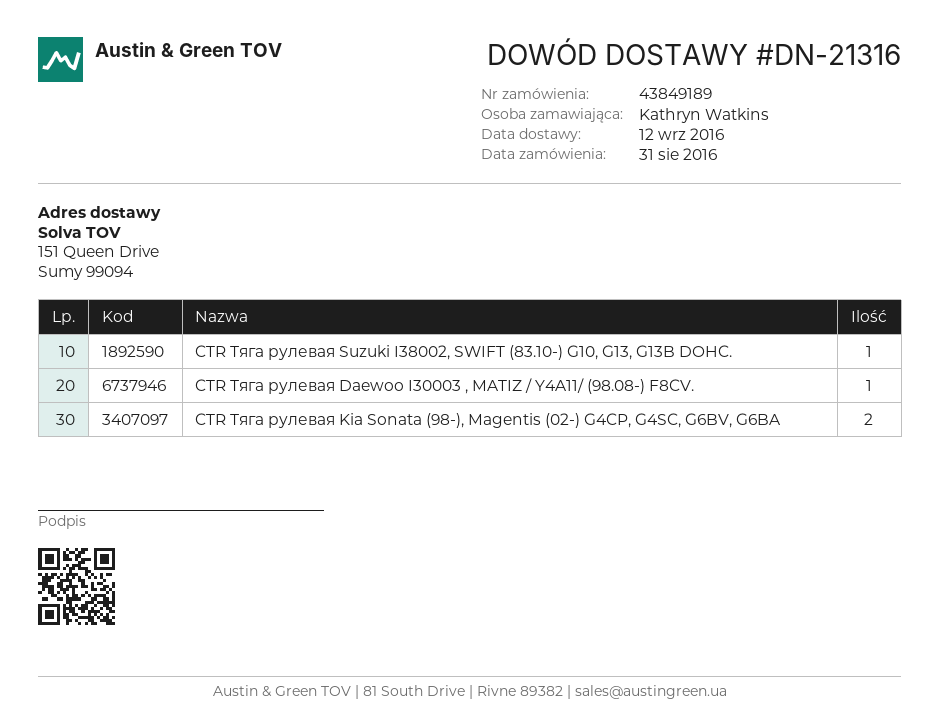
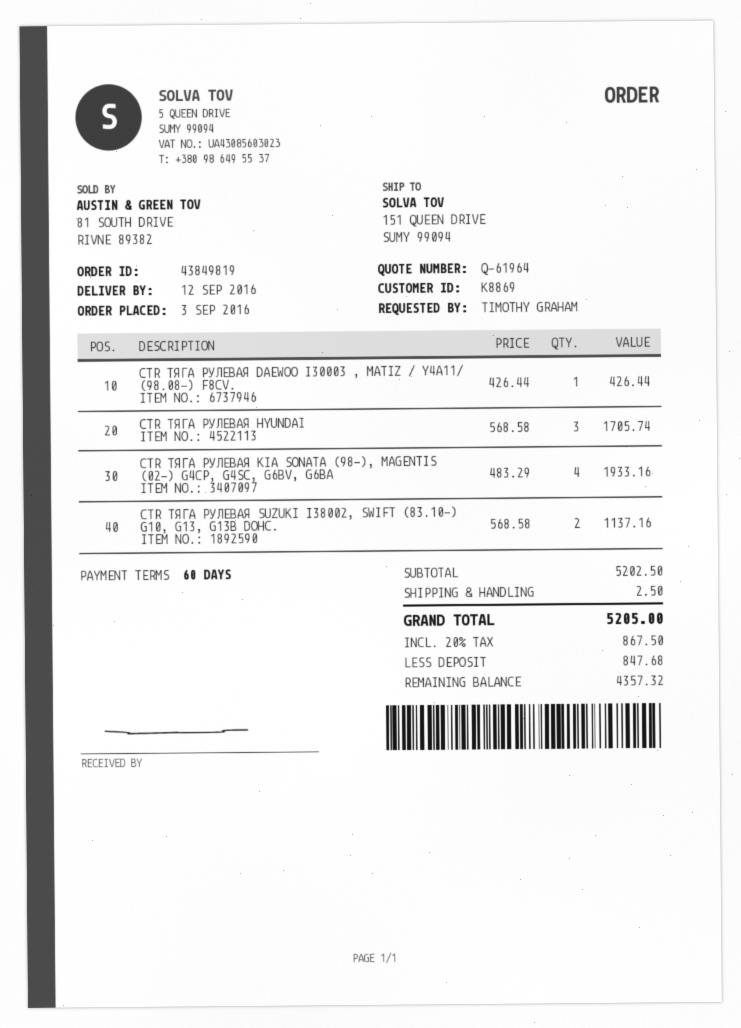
order number: 43849189 -> 43849819
order date: 2016-08-31 -> 2016-09-03
ordered by: Kathryn Watkins -> TIMOTHY GRAHAM
CTR Тяга рулевая Suzuki I38002, SWIFT (83.10-) G10, G13, G13B DOHC.: 1 -> 2
CTR Тяга рулевая Kia Sonata (98-), Magentis (02-) G4CP, G4SC, G6BV, G6BA: 2 -> 4
CTR ТЯГА РУЛЕВАЯ HYUNDAI: none -> 3

